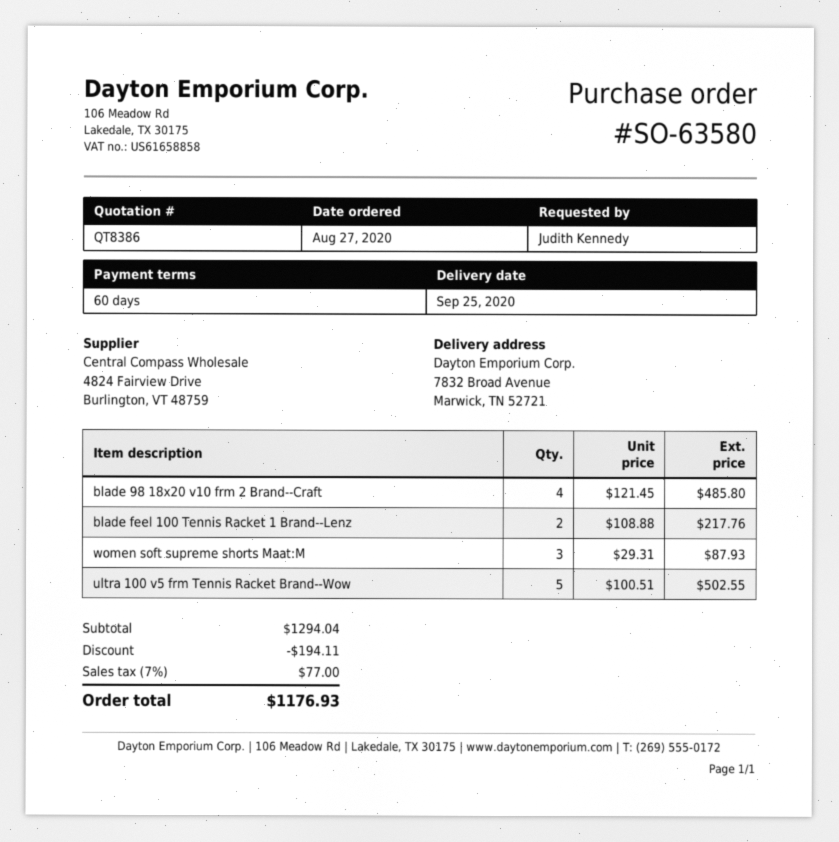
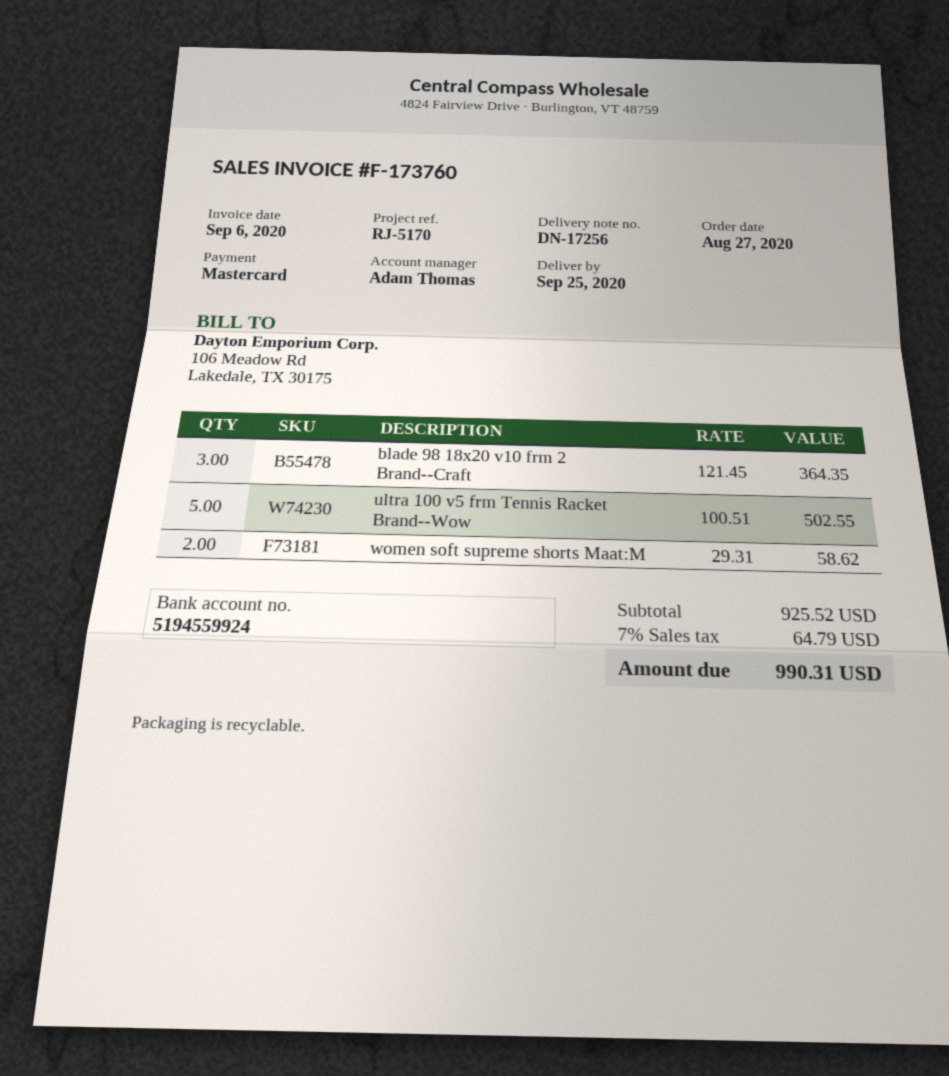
blade 98 18x20 v10 frm 2 Brand--Craft: 4 x 121.45 = 485.80 -> 3 x 121.45 = 364.35
blade feel 100 Tennis Racket 1 Brand--Lenz: 2 x 108.88 = 217.76 -> none
women soft supreme shorts Maat:M: 3 x 29.31 = 87.93 -> 2 x 29.31 = 58.62
subtotal: 1294.04 -> 925.52
discount: 194.11 -> none
tax: 7% = 77.00 -> 7% = 64.79
total: 1176.93 -> 990.31

